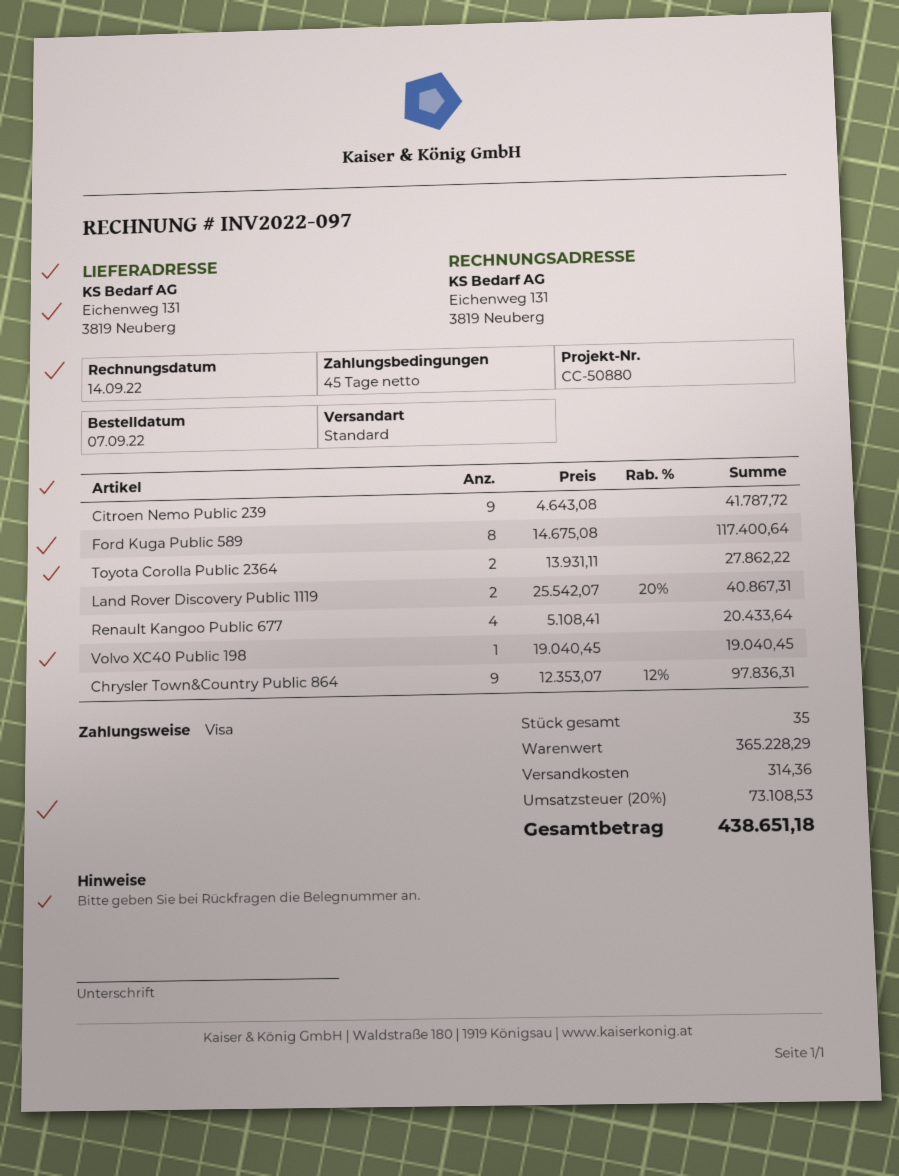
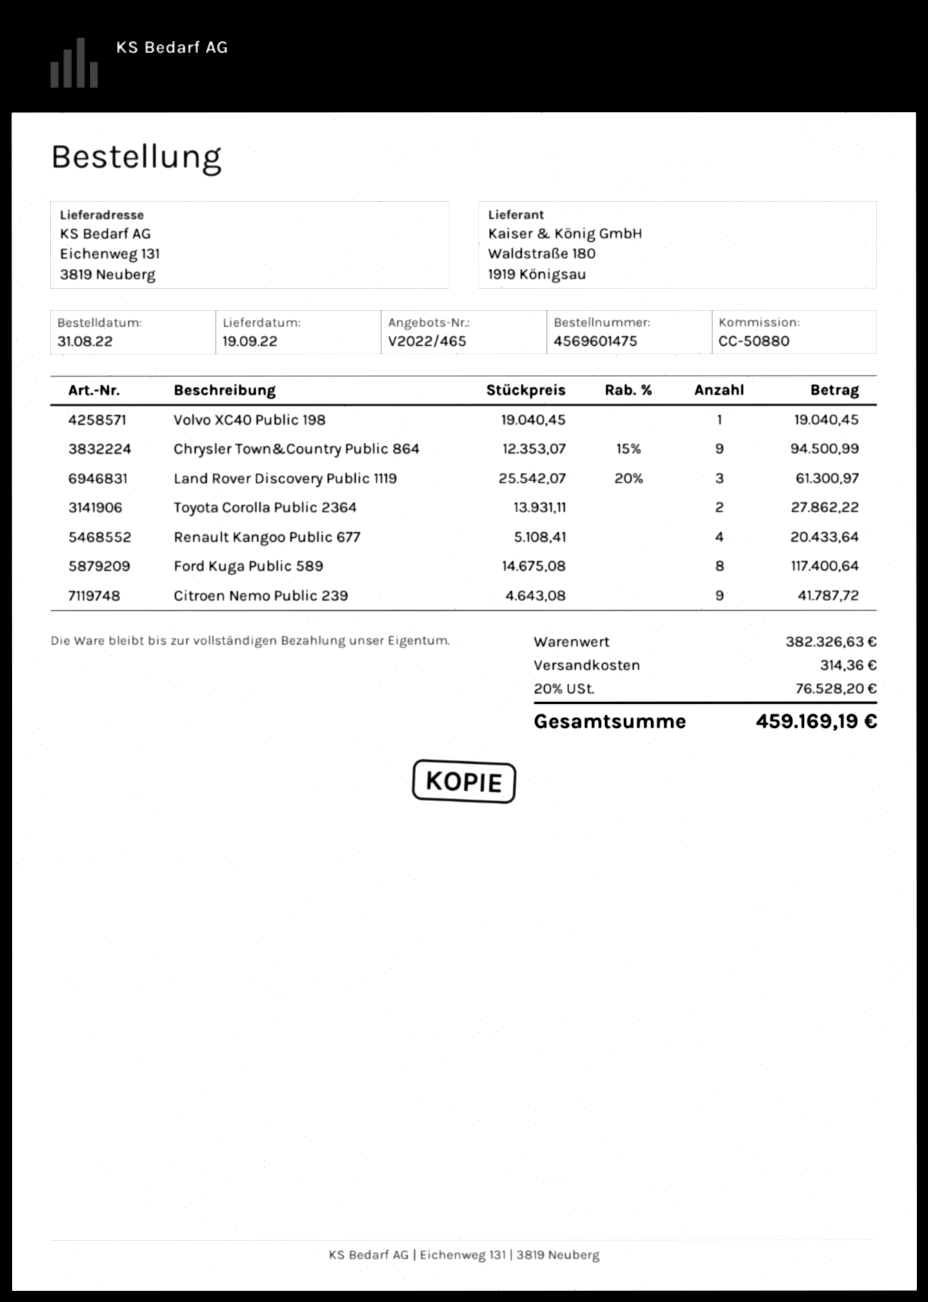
order date: 2022-09-07 -> 2022-08-31
Land Rover Discovery Public 1119: 2 x 25542.07 - 20% = 40867.31 -> 3 x 25542.07 - 20% = 61300.97
Chrysler Town&Country Public 864: 9 x 12353.07 - 12% = 97836.31 -> 9 x 12353.07 - 15% = 94500.99
subtotal: 365228.29 -> 382326.63
tax: 20% = 73108.53 -> 20% = 76528.20
total: 438651.18 -> 459169.19

